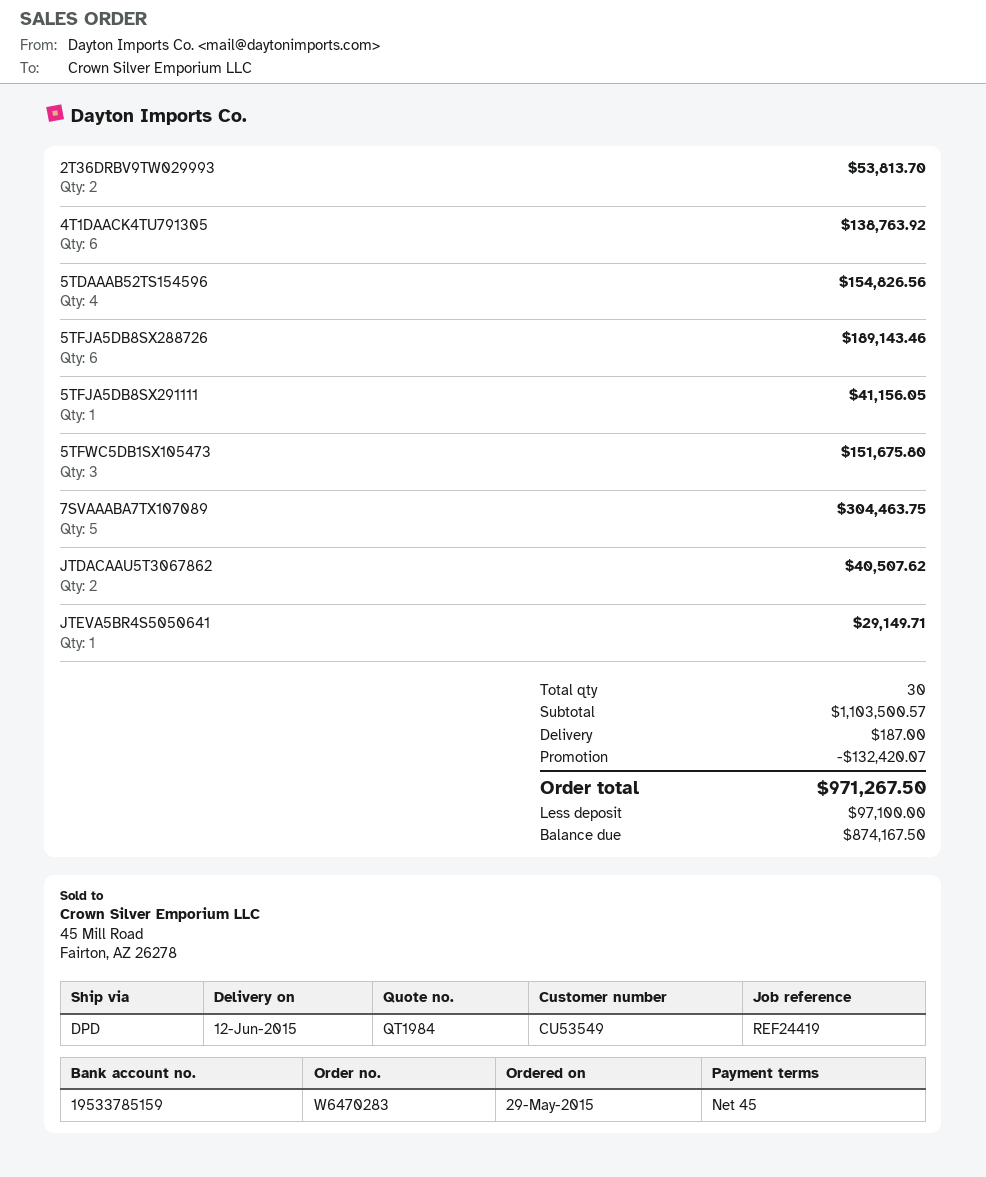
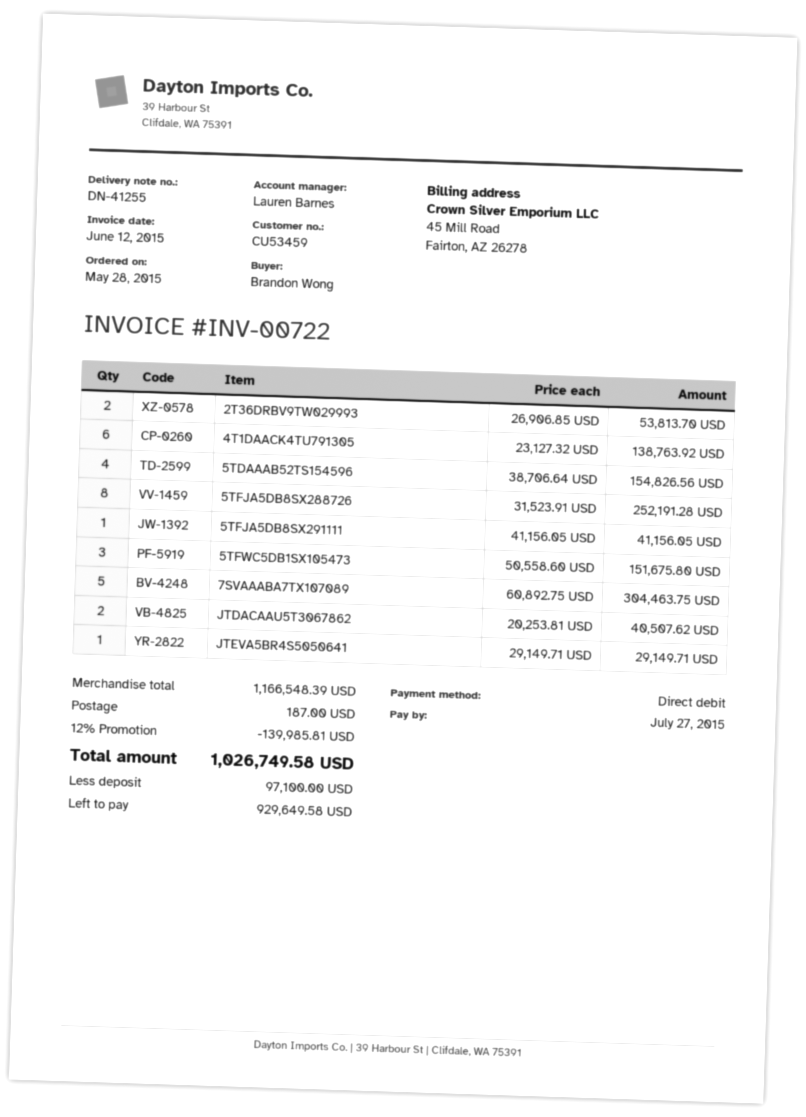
order date: 2015-05-29 -> 2015-05-28
customer number: CU53549 -> CU53459
5TFJA5DB8SX288726: 6 for 189143.46 -> 8 for 252191.28
subtotal: 1103500.57 -> 1166548.39
discount: 132420.07 -> 139985.81
total: 971267.50 -> 1026749.58
balance: 874167.50 -> 929649.58

